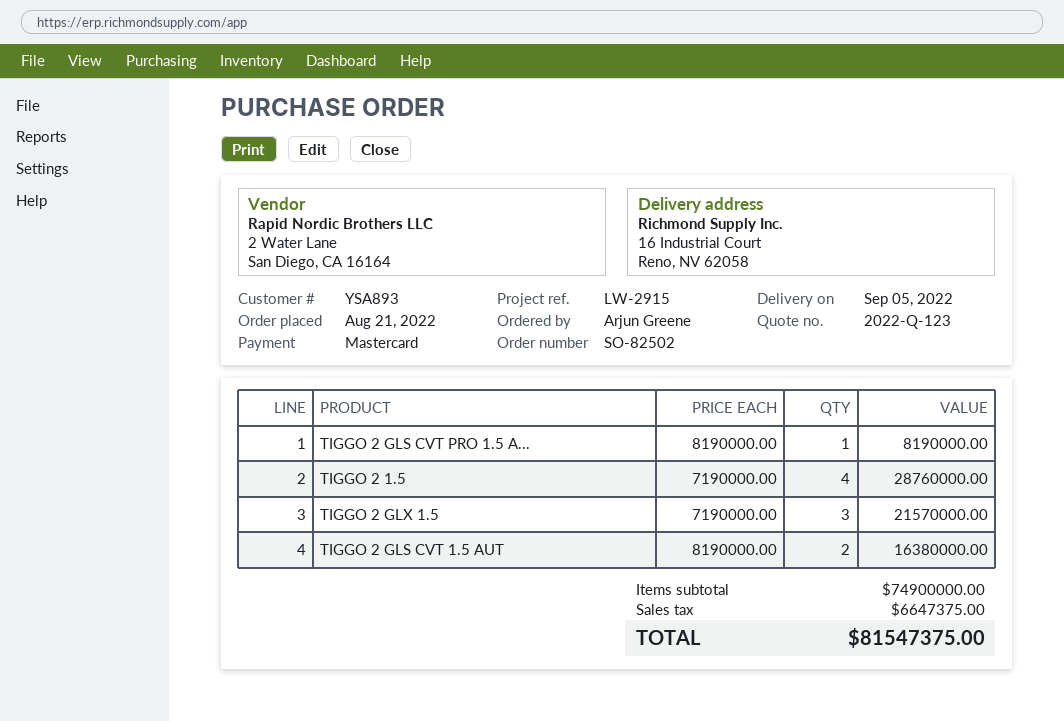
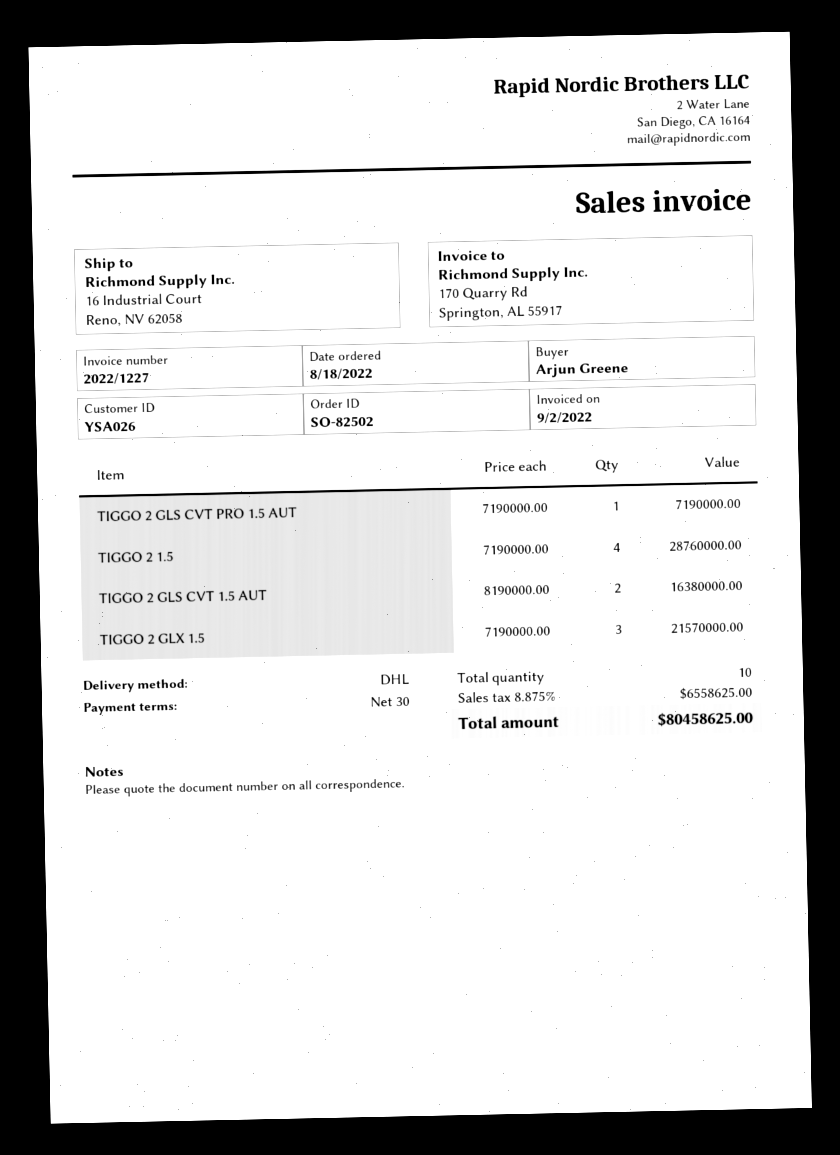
order date: 2022-08-21 -> 2022-08-18
customer number: YSA893 -> YSA026
TIGGO 2 GLS CVT PRO 1.5 A...: 1 x 8190000.00 = 8190000.00 -> 1 x 7190000.00 = 7190000.00
tax: 6647375.00 -> 6558625.00
total: 81547375.00 -> 80458625.00

